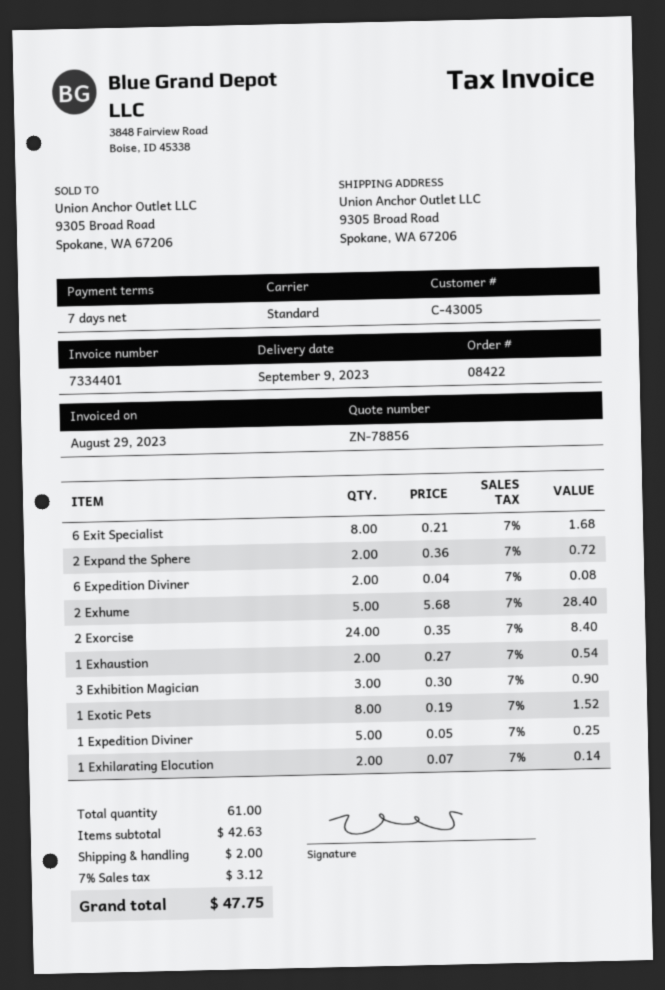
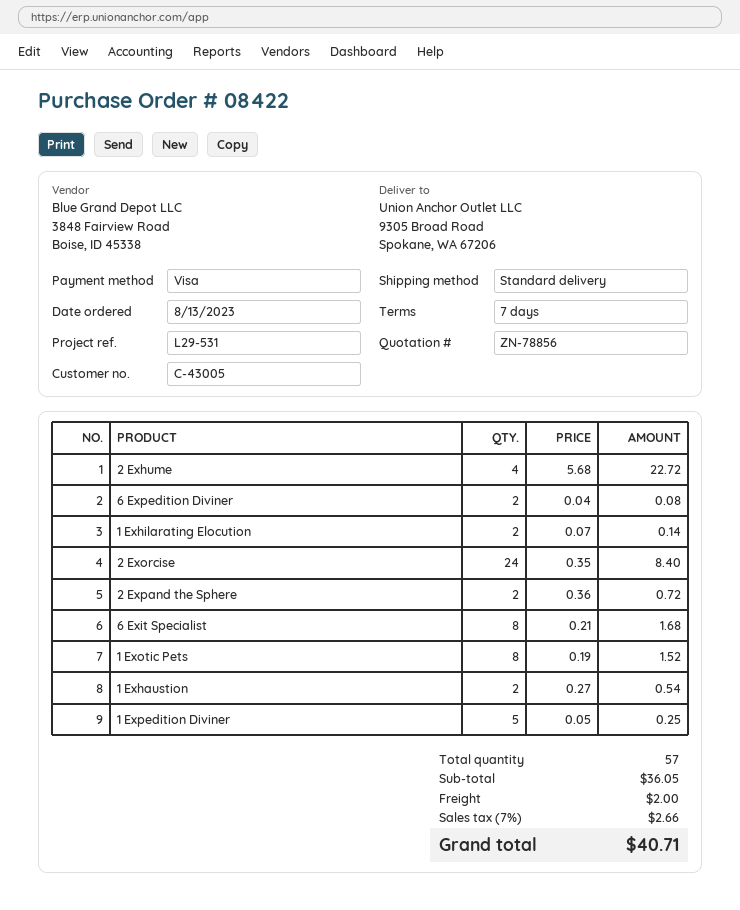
2 Exhume: 5 x 5.68 = 28.40 -> 4 x 5.68 = 22.72
3 Exhibition Magician: 3 x 0.30 = 0.90 -> none
total quantity: 61 -> 57
subtotal: 42.63 -> 36.05
tax: 7% = 3.12 -> 7% = 2.66
total: 47.75 -> 40.71

